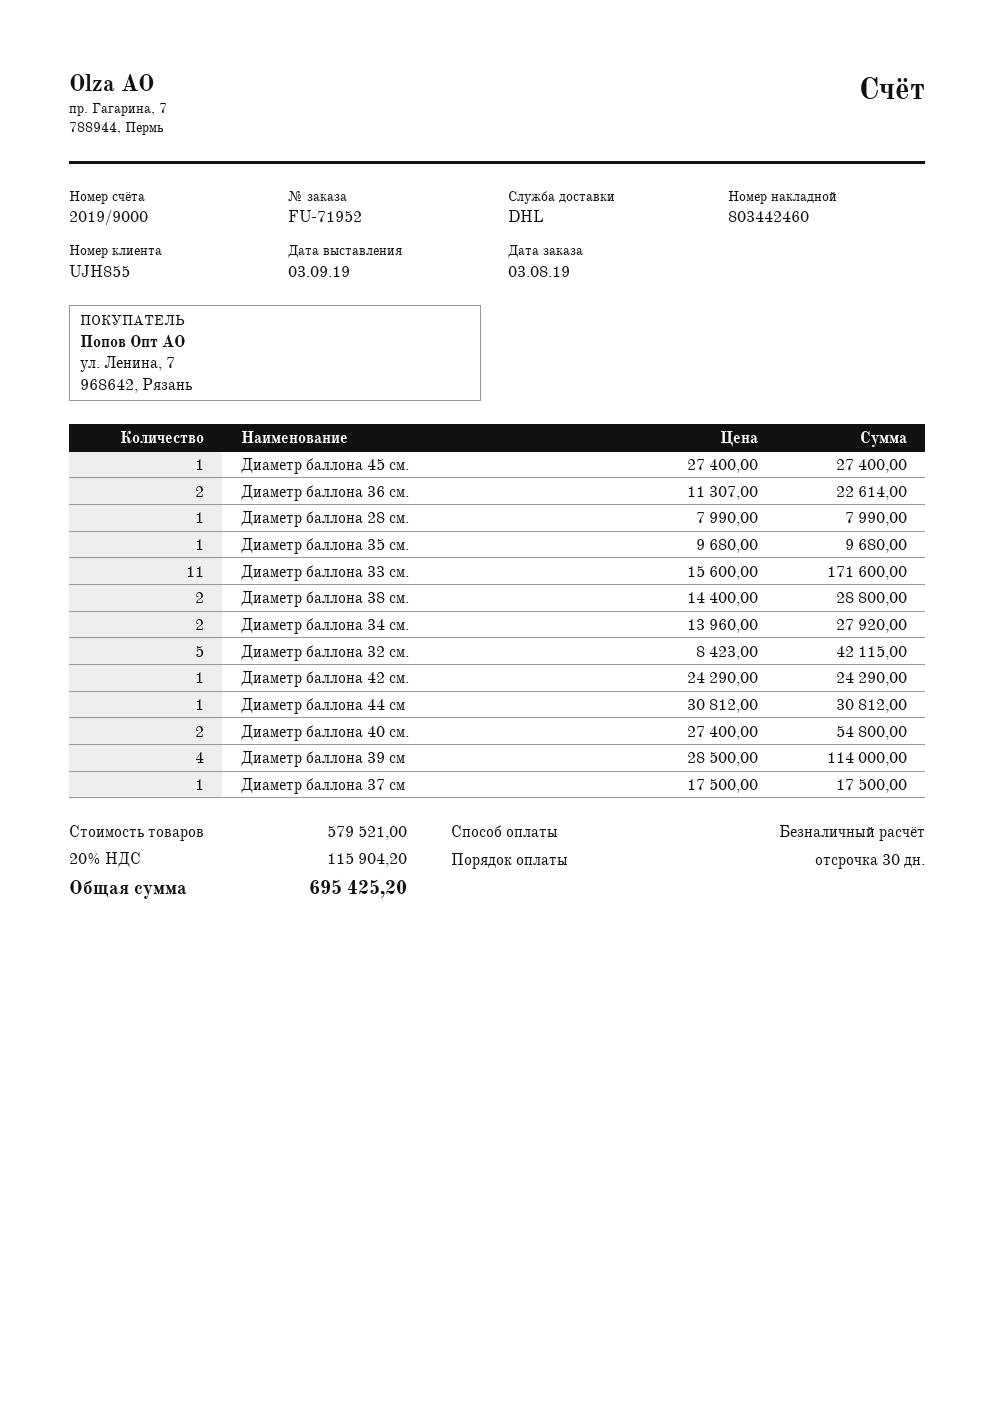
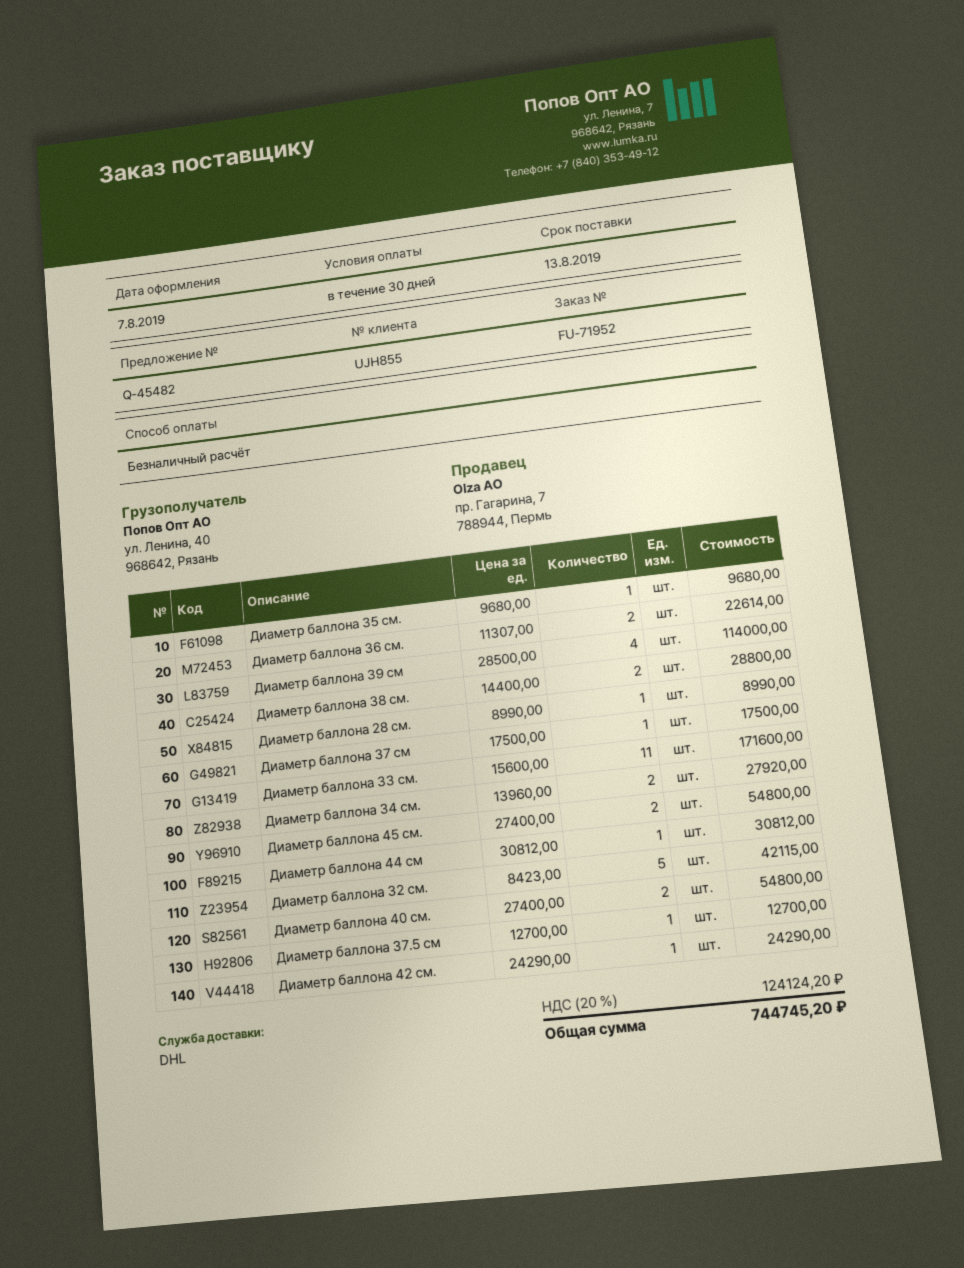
order date: 2019-08-03 -> 2019-08-07
Диаметр баллона 45 см.: 1 x 27400.00 = 27400.00 -> 2 x 27400.00 = 54800.00
Диаметр баллона 28 см.: 1 x 7990.00 = 7990.00 -> 1 x 8990.00 = 8990.00
Диаметр баллона 37.5 см: none -> 1 x 12700.00 = 12700.00
tax: 20% = 115904.20 -> 20% = 124124.20
total: 695425.20 -> 744745.20

